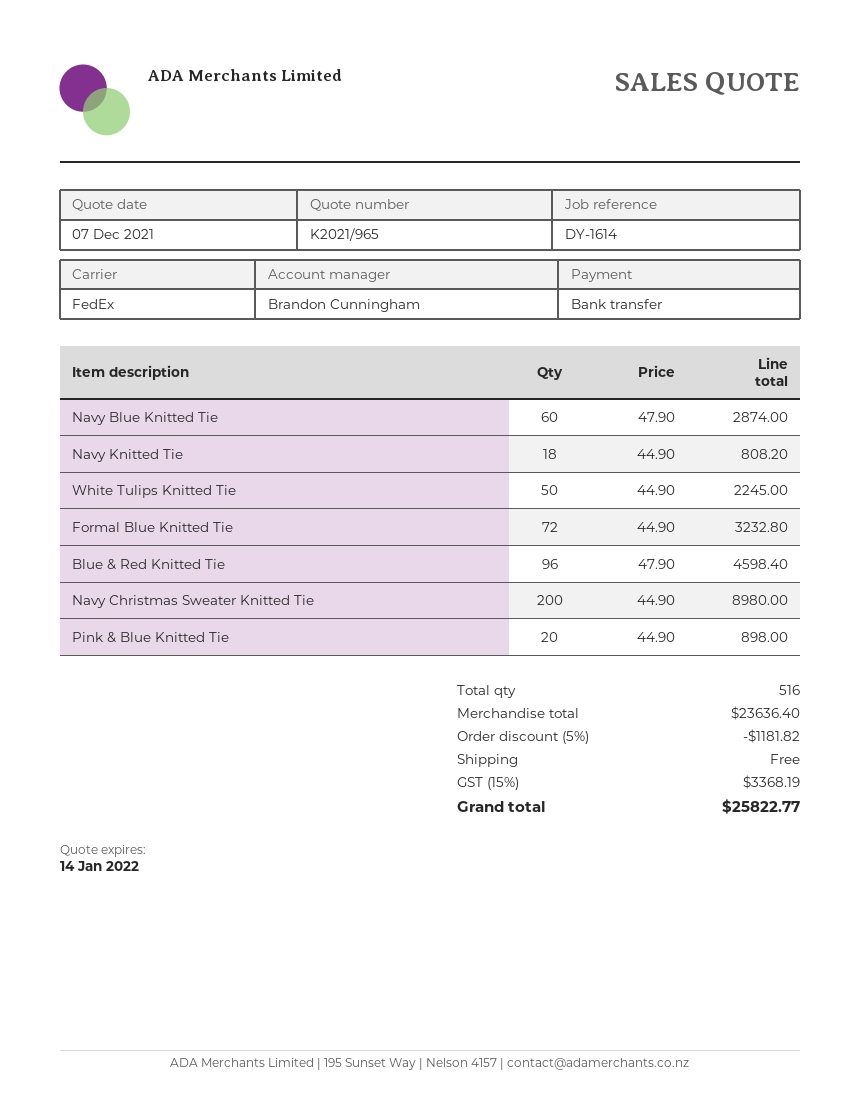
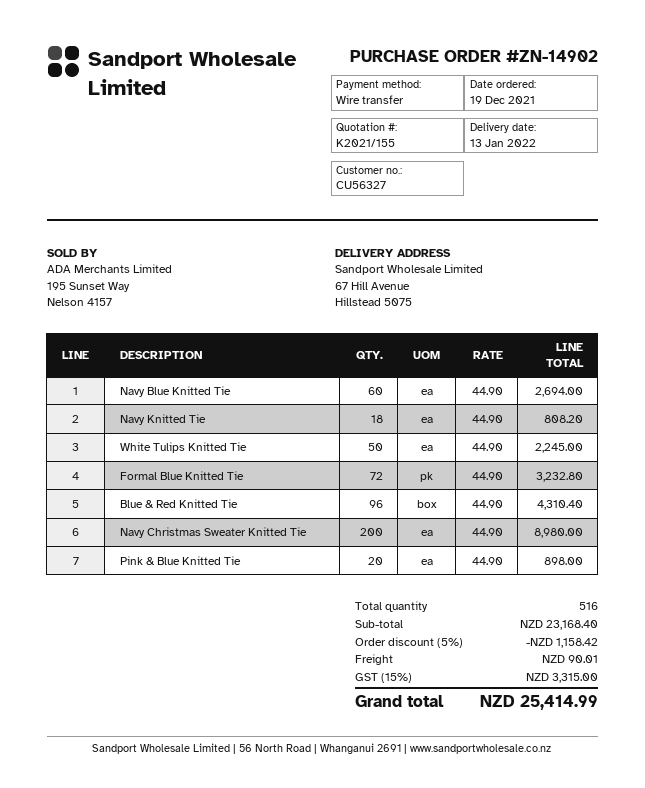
quote number: K2021/965 -> K2021/155
Navy Blue Knitted Tie: 60 x 47.90 = 2874.00 -> 60 x 44.90 = 2694.00
Blue & Red Knitted Tie: 96 x 47.90 = 4598.40 -> 96 x 44.90 = 4310.40
subtotal: 23636.40 -> 23168.40
discount: 5% = 1181.82 -> 5% = 1158.42
shipping: 0.00 -> 90.01
tax: 15% = 3368.19 -> 15% = 3315.00
total: 25822.77 -> 25414.99

